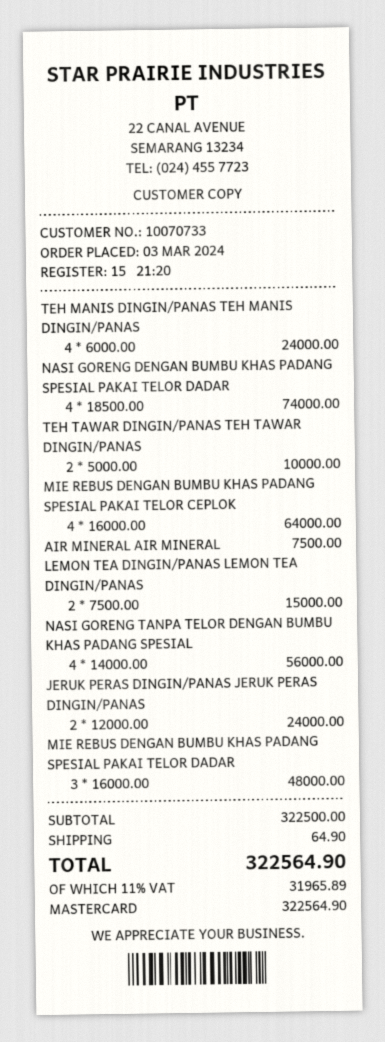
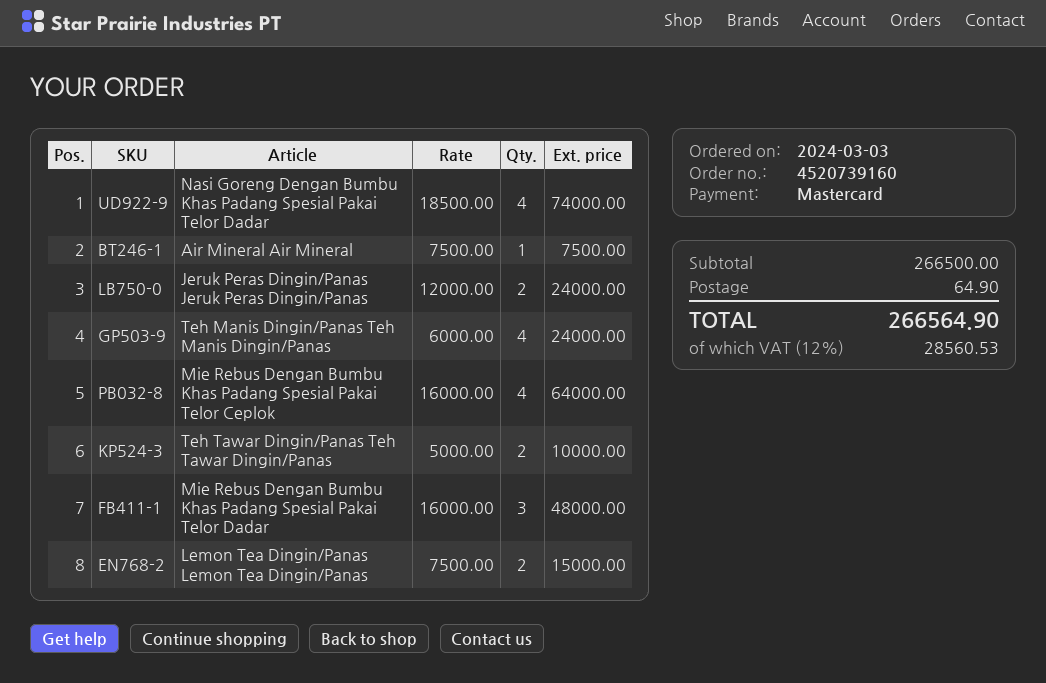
NASI GORENG TANPA TELOR DENGAN BUMBU KHAS PADANG SPESIAL: 4 x 14000.00 = 56000.00 -> none
subtotal: 322500.00 -> 266500.00
tax: 11% = 31965.89 -> 12% = 28560.53
total: 322564.90 -> 266564.90

